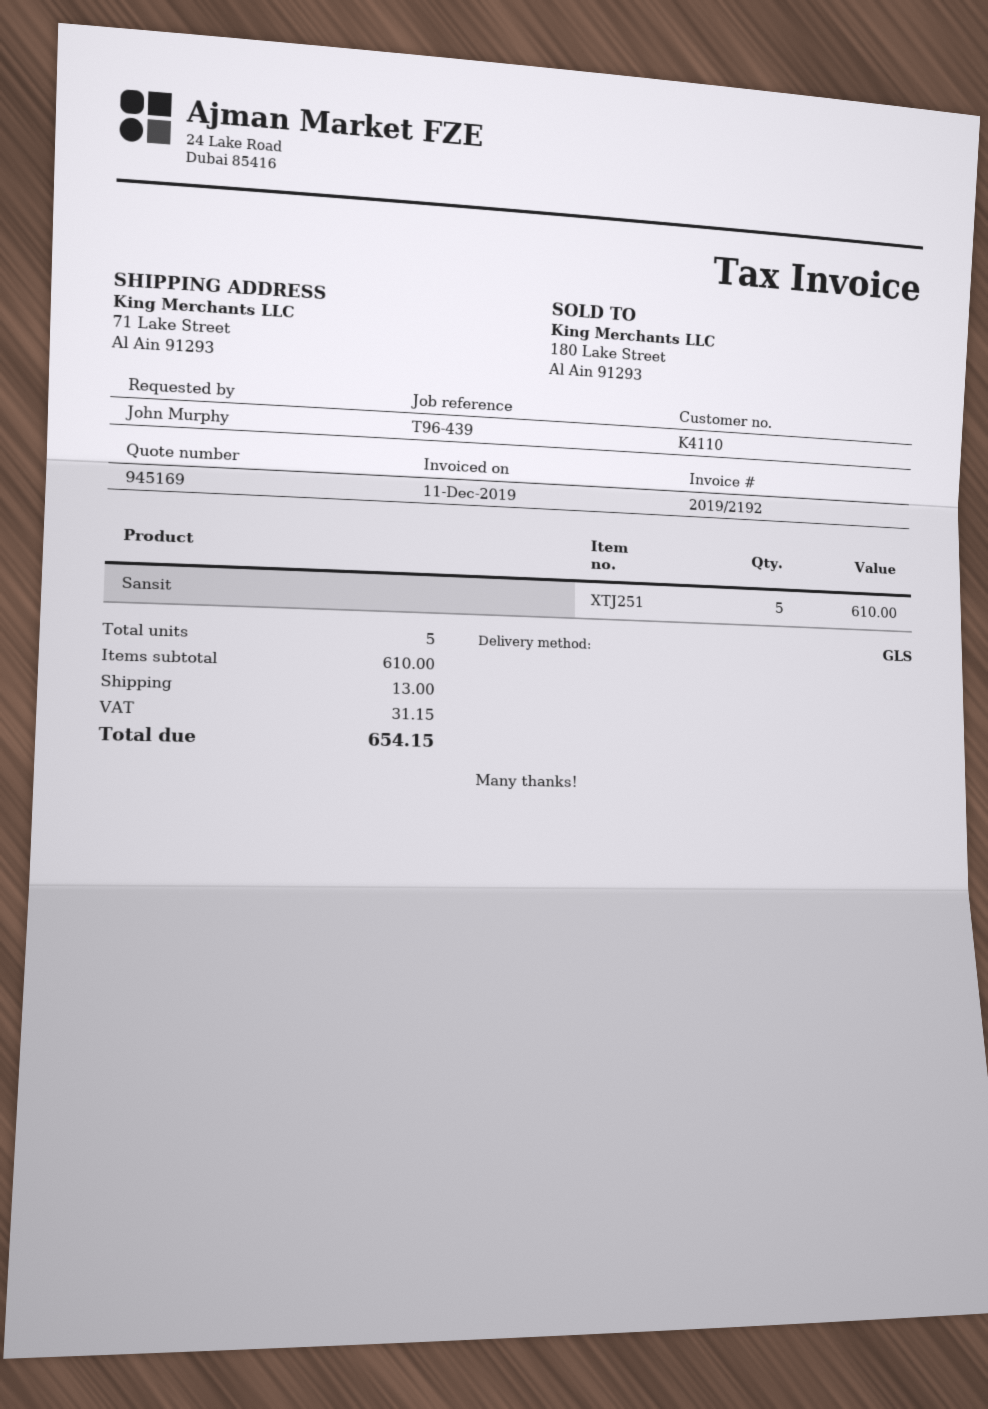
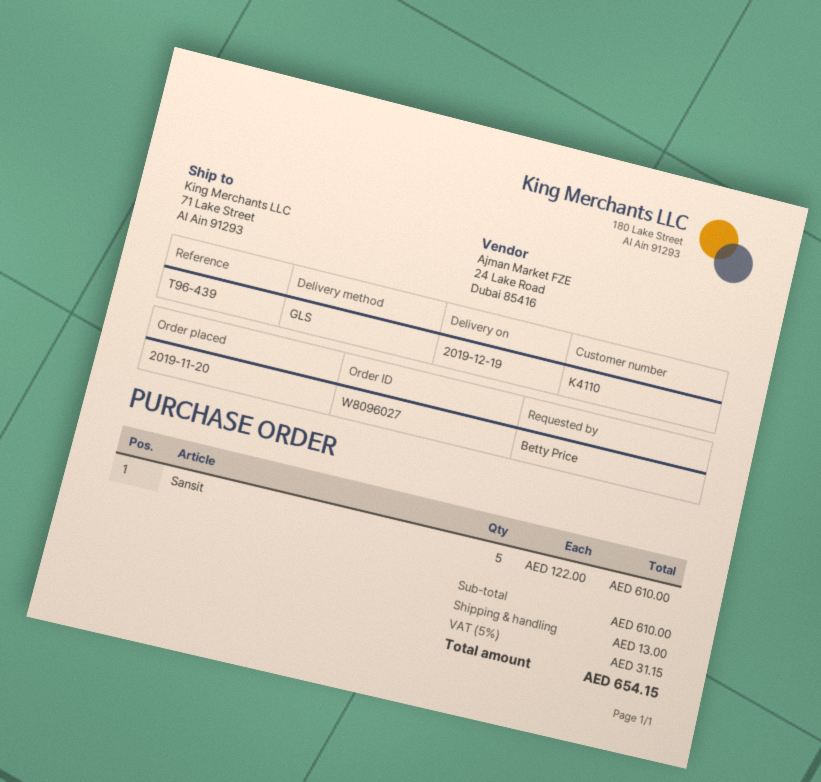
ordered by: John Murphy -> Betty Price

